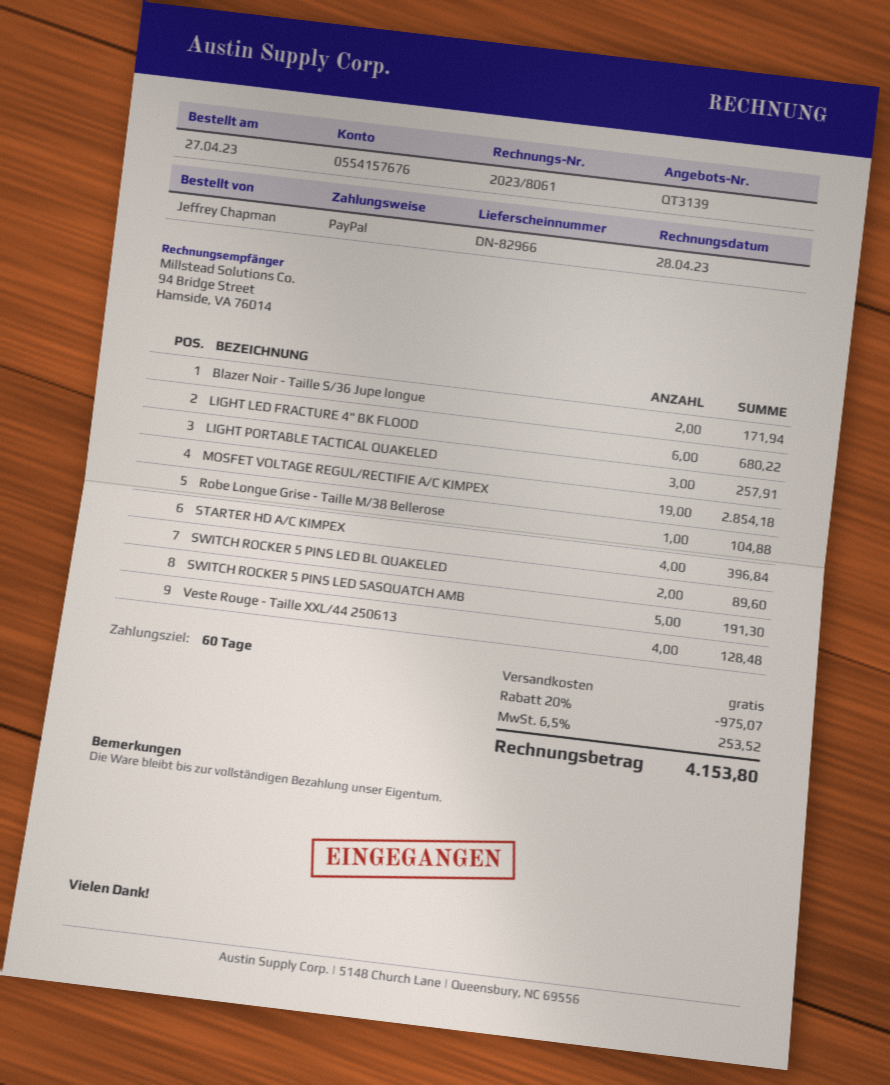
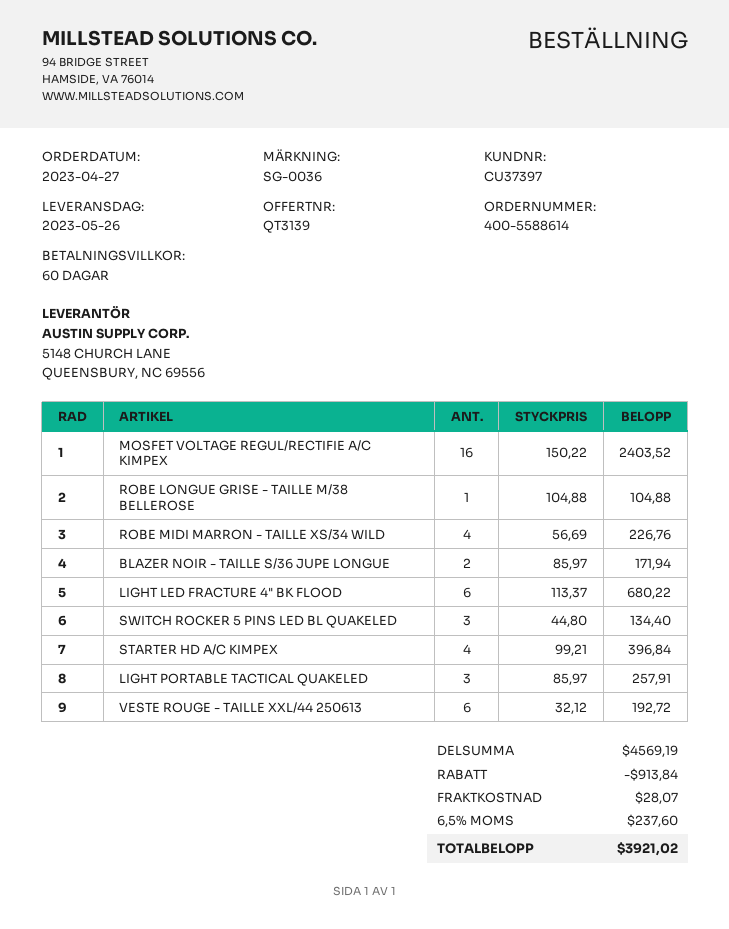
MOSFET VOLTAGE REGUL/RECTIFIE A/C KIMPEX: 19 for 2854.18 -> 16 for 2403.52
SWITCH ROCKER 5 PINS LED BL QUAKELED: 2 for 89.60 -> 3 for 134.40
SWITCH ROCKER 5 PINS LED SASQUATCH AMB: 5 for 191.30 -> none
Veste Rouge - Taille XXL/44 250613: 4 for 128.48 -> 6 for 192.72
ROBE MIDI MARRON - TAILLE XS/34 WILD: none -> 4 for 226.76
discount: 975.07 -> 913.84
shipping: 0.00 -> 28.07
tax: 6.5% = 253.52 -> 6.5% = 237.60
total: 4153.80 -> 3921.02

